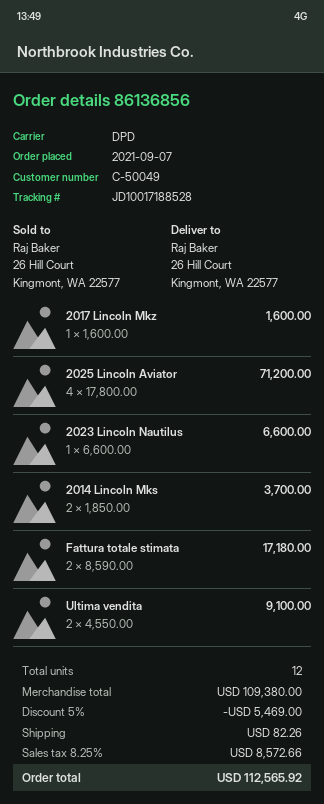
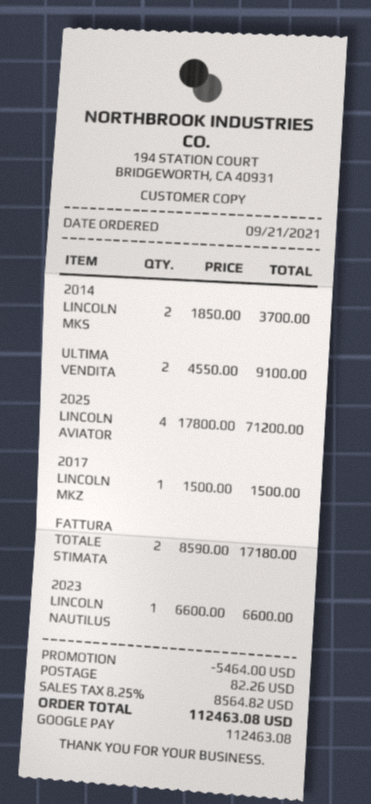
order date: 2021-09-07 -> 2021-09-21
2017 Lincoln Mkz: 1 x 1600.00 = 1600.00 -> 1 x 1500.00 = 1500.00
discount: 5469.00 -> 5464.00
tax: 8.25% = 8572.66 -> 8.25% = 8564.82
total: 112565.92 -> 112463.08

